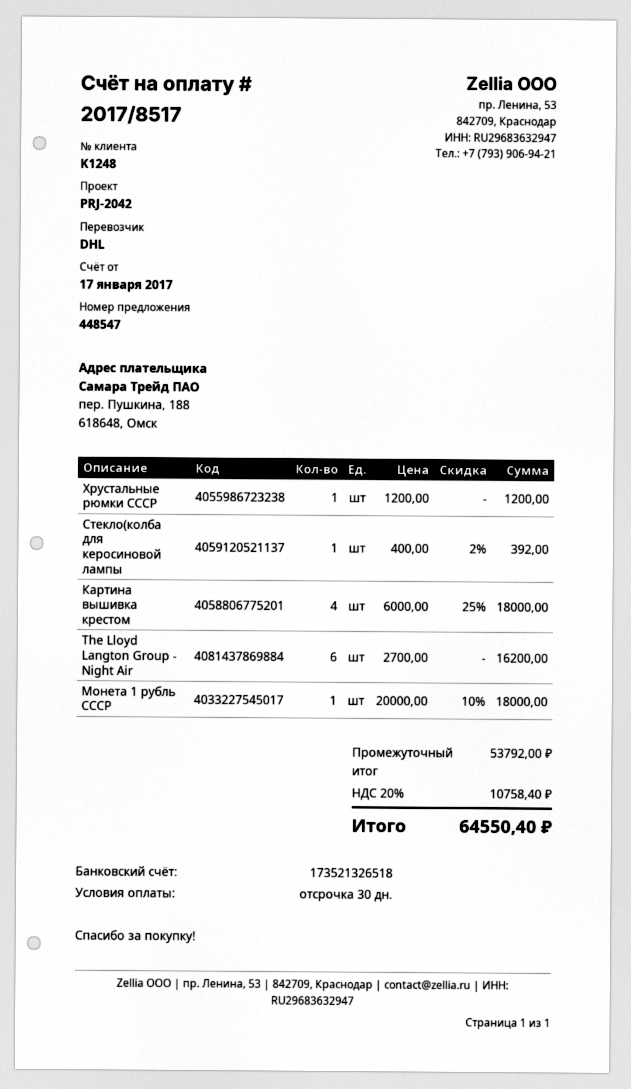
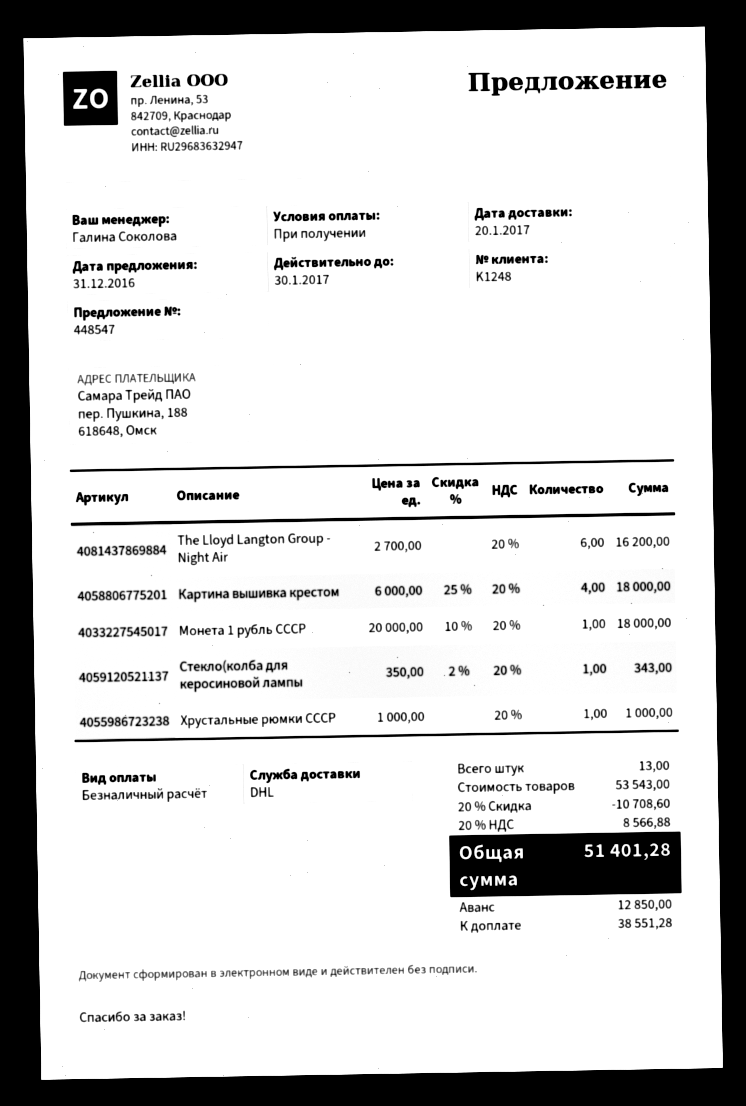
payment terms: 30 days -> on receipt
Хрустальные рюмки СССР: 1 x 1200.00 = 1200.00 -> 1 x 1000.00 = 1000.00
Стекло(колба для керосиновой лампы: 1 x 400.00 - 2% = 392.00 -> 1 x 350.00 - 2% = 343.00
subtotal: 53792.00 -> 53543.00
discount: none -> 20% = 10708.60
tax: 20% = 10758.40 -> 20% = 8566.88
total: 64550.40 -> 51401.28

